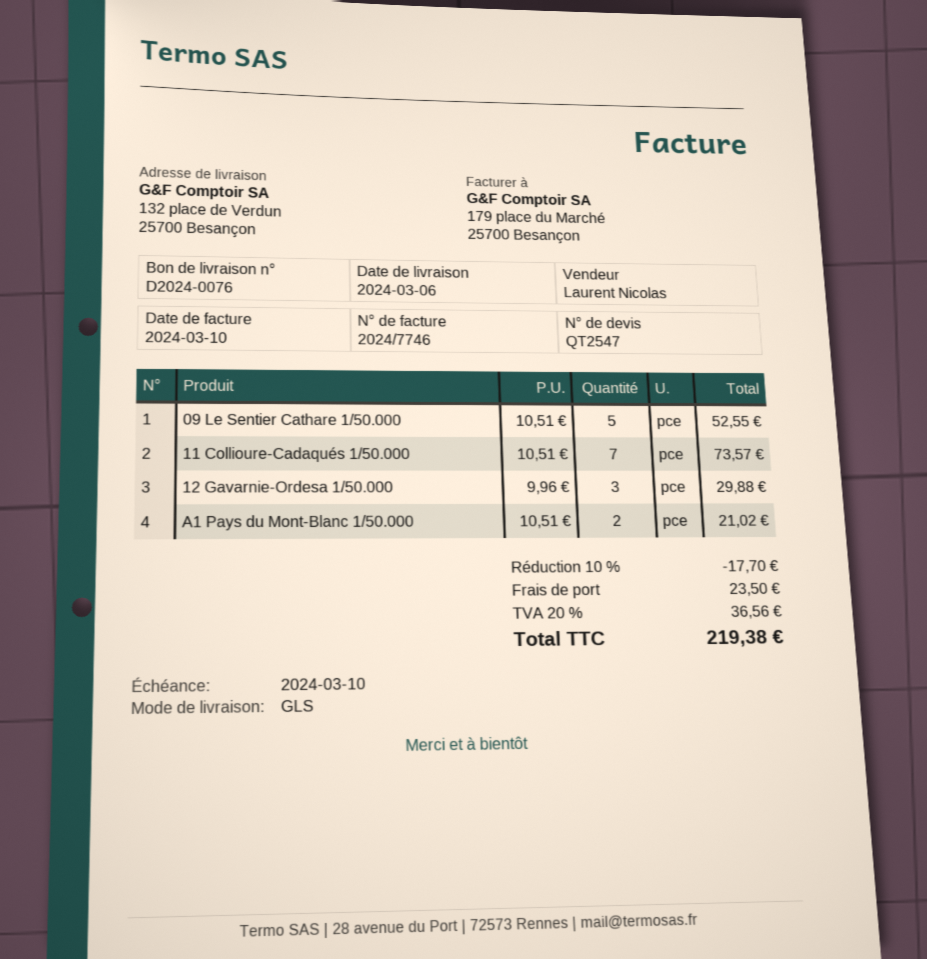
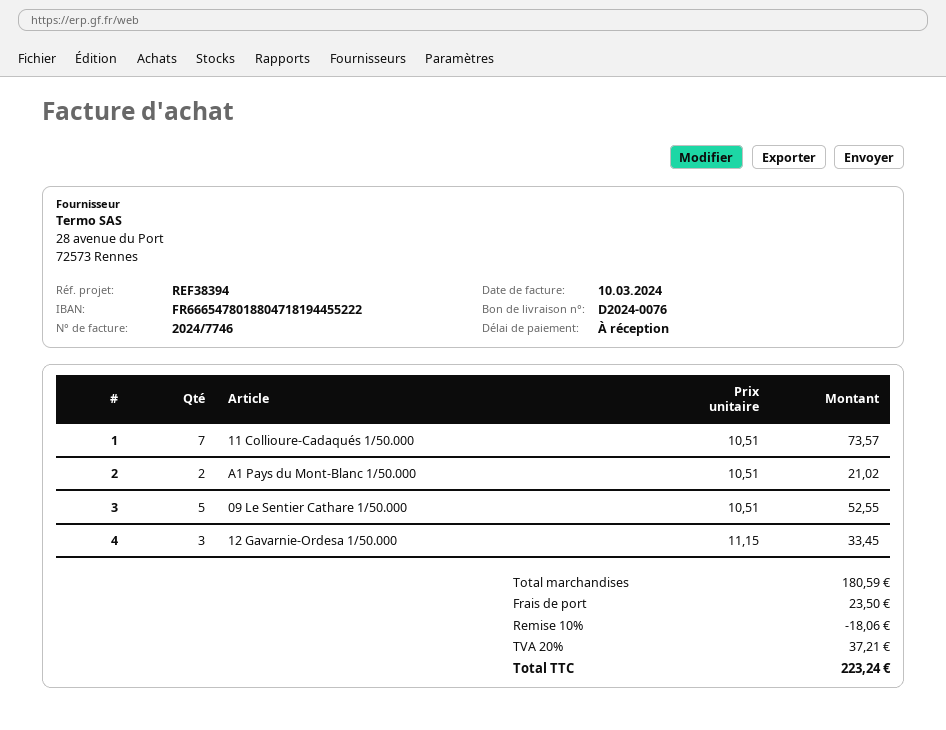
12 Gavarnie-Ordesa 1/50.000: 3 x 9.96 = 29.88 -> 3 x 11.15 = 33.45
discount: 10% = 17.70 -> 10% = 18.06
tax: 20% = 36.56 -> 20% = 37.21
total: 219.38 -> 223.24

